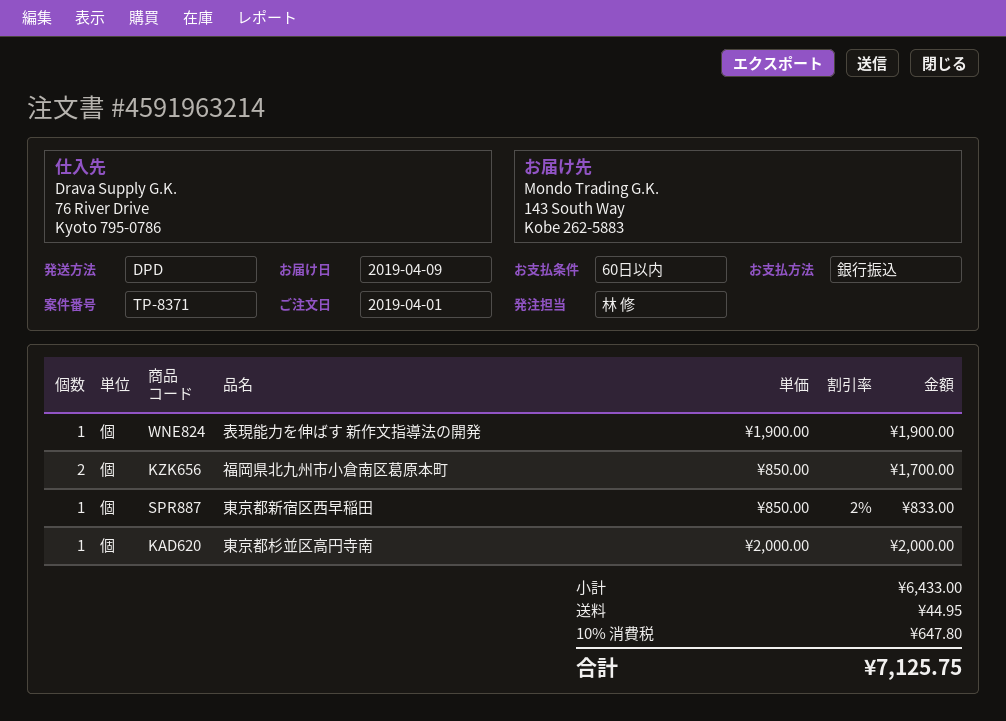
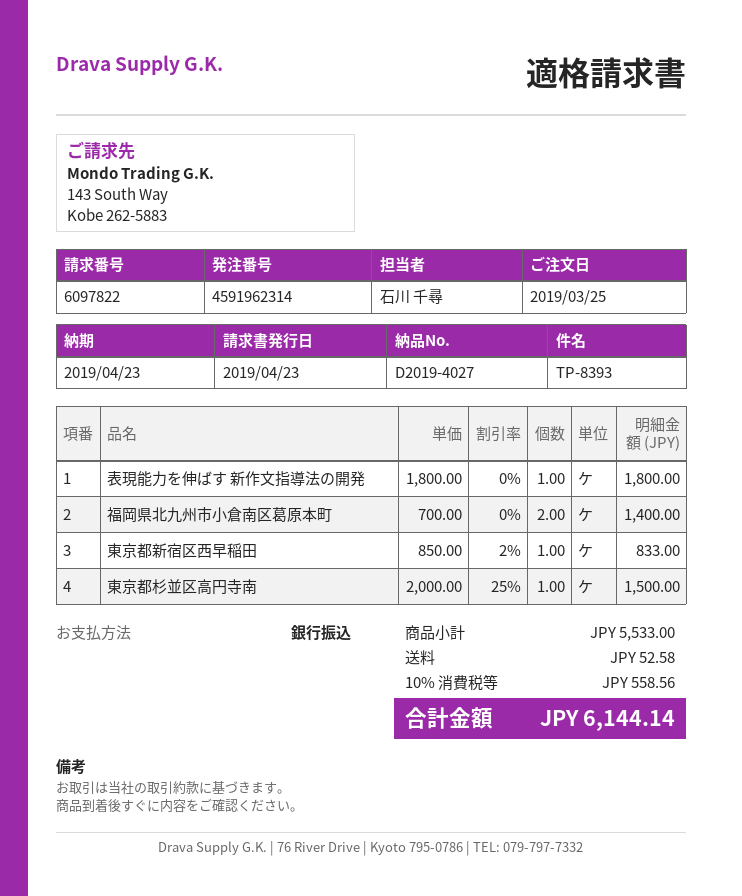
order number: 4591963214 -> 4591962314
order date: 2019-04-01 -> 2019-03-25
delivery date: 2019-04-09 -> 2019-04-23
reference: TP-8371 -> TP-8393
表現能力を伸ばす 新作文指導法の開発: 1 x 1900.00 = 1900.00 -> 1 x 1800.00 = 1800.00
福岡県北九州市小倉南区葛原本町: 2 x 850.00 = 1700.00 -> 2 x 700.00 = 1400.00
東京都杉並区高円寺南: 1 x 2000.00 = 2000.00 -> 1 x 2000.00 - 25% = 1500.00
subtotal: 6433.00 -> 5533.00
shipping: 44.95 -> 52.58
tax: 10% = 647.80 -> 10% = 558.56
total: 7125.75 -> 6144.14

